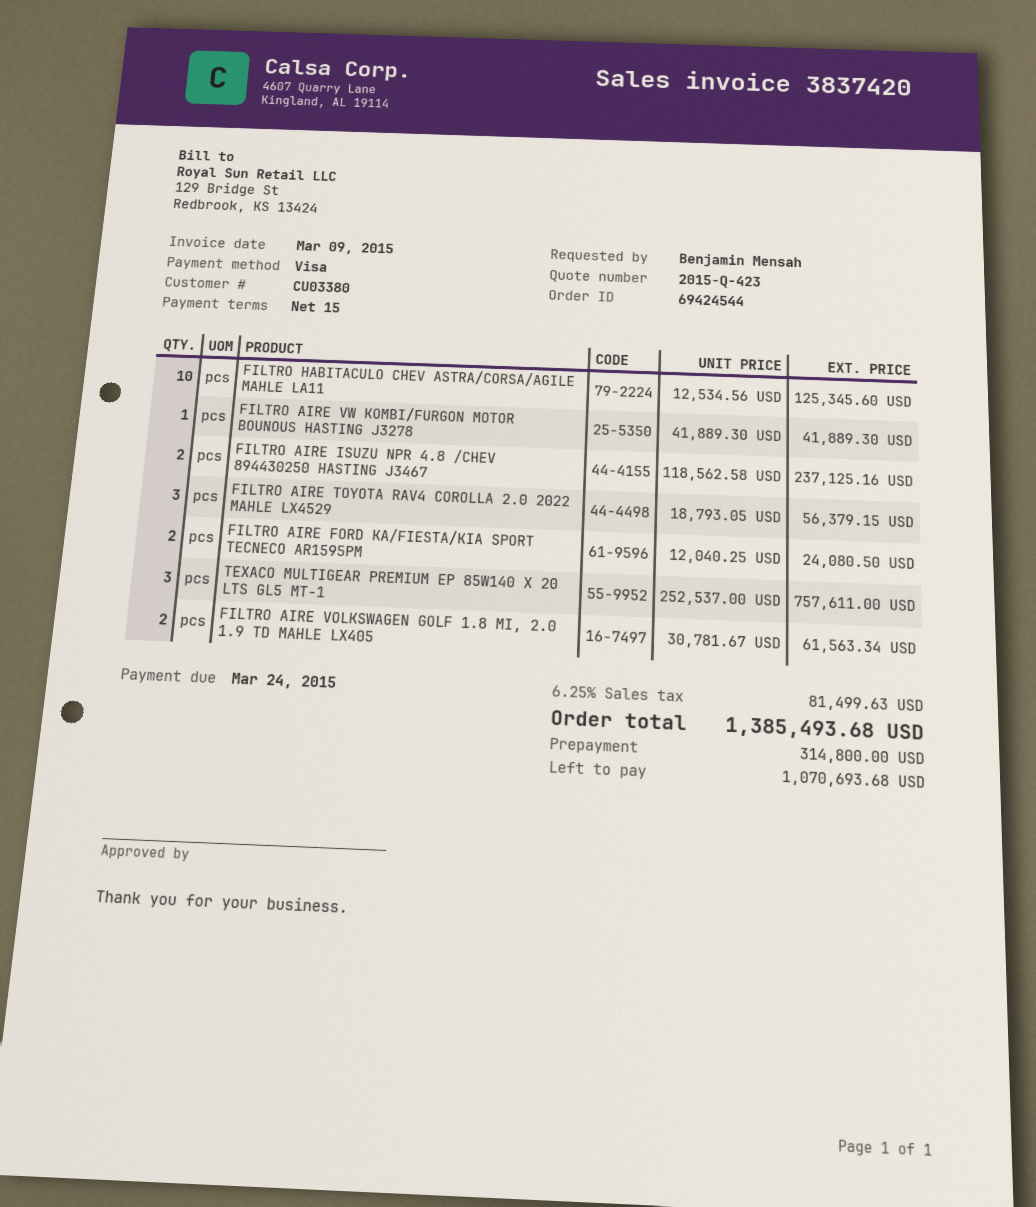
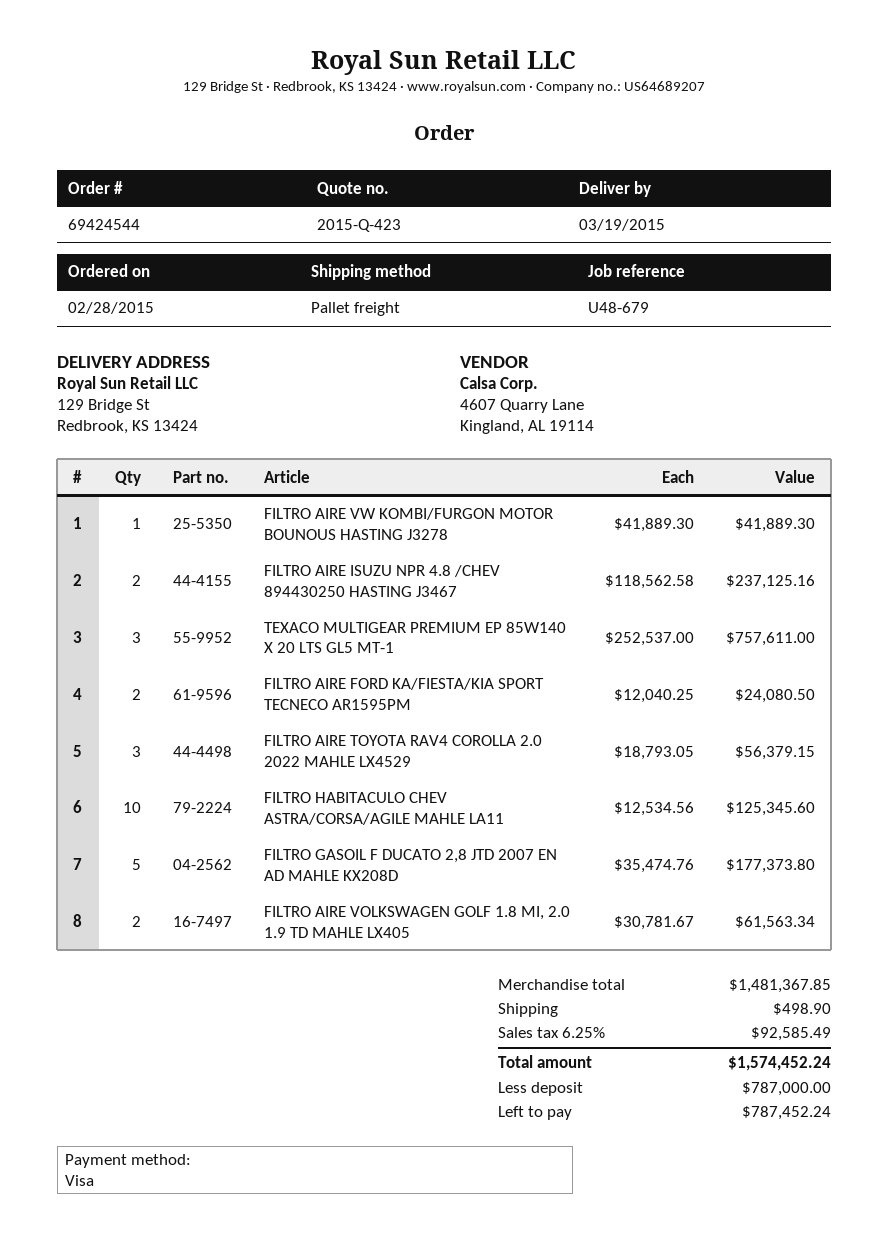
FILTRO GASOIL F DUCATO 2,8 JTD 2007 EN AD MAHLE KX208D: none -> 5 x 35474.76 = 177373.80
shipping: none -> 498.90
tax: 6.25% = 81499.63 -> 6.25% = 92585.49
total: 1385493.68 -> 1574452.24
deposit: 314800.00 -> 787000.00
balance: 1070693.68 -> 787452.24

